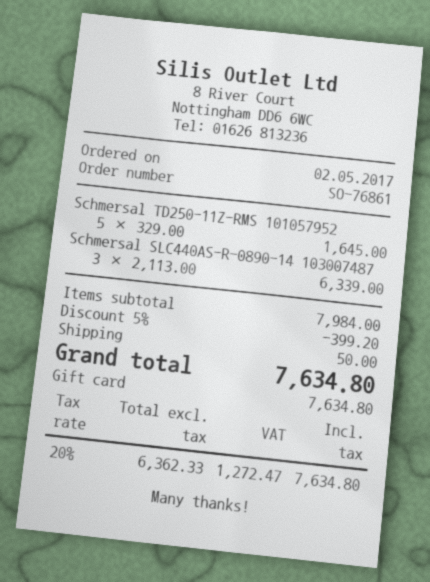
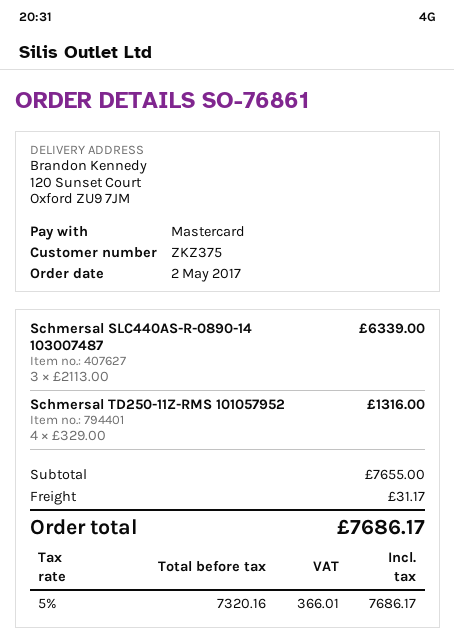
payment method: gift card -> Mastercard
Schmersal TD250-11Z-RMS 101057952: 5 x 329.00 = 1645.00 -> 4 x 329.00 = 1316.00
subtotal: 7984.00 -> 7655.00
discount: 5% = 399.20 -> none
shipping: 50.00 -> 31.17
net: 6362.33 -> 7320.16
tax: 20% = 1272.47 -> 5% = 366.01
total: 7634.80 -> 7686.17

